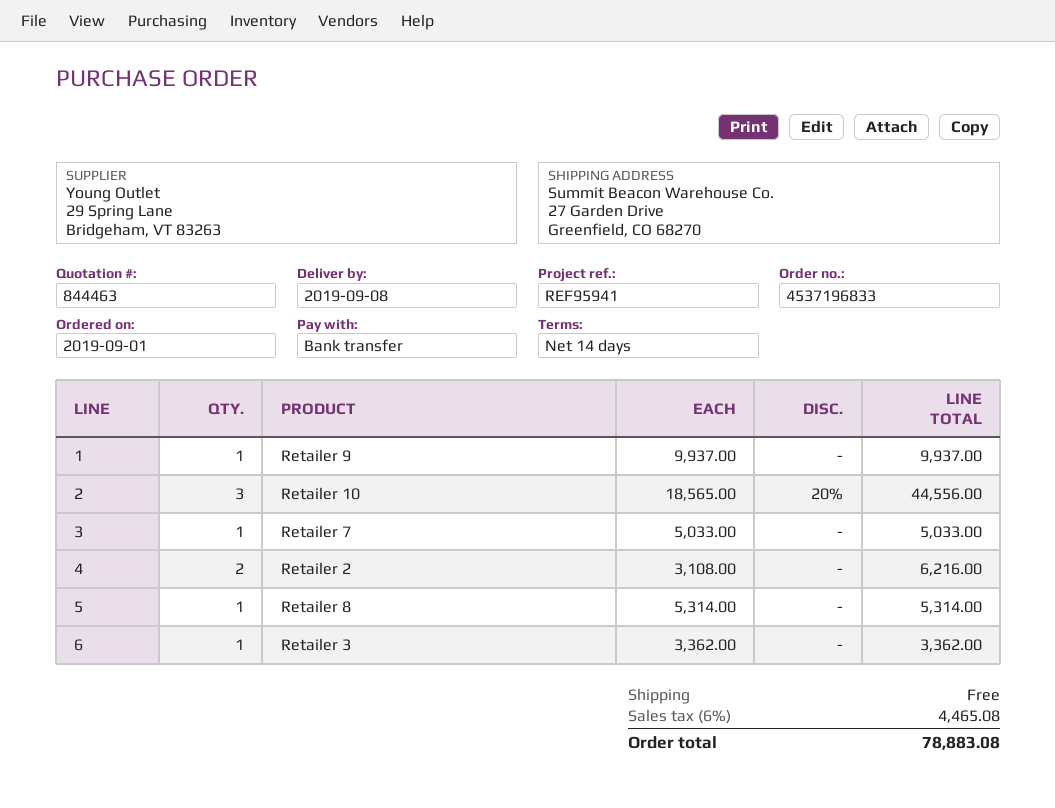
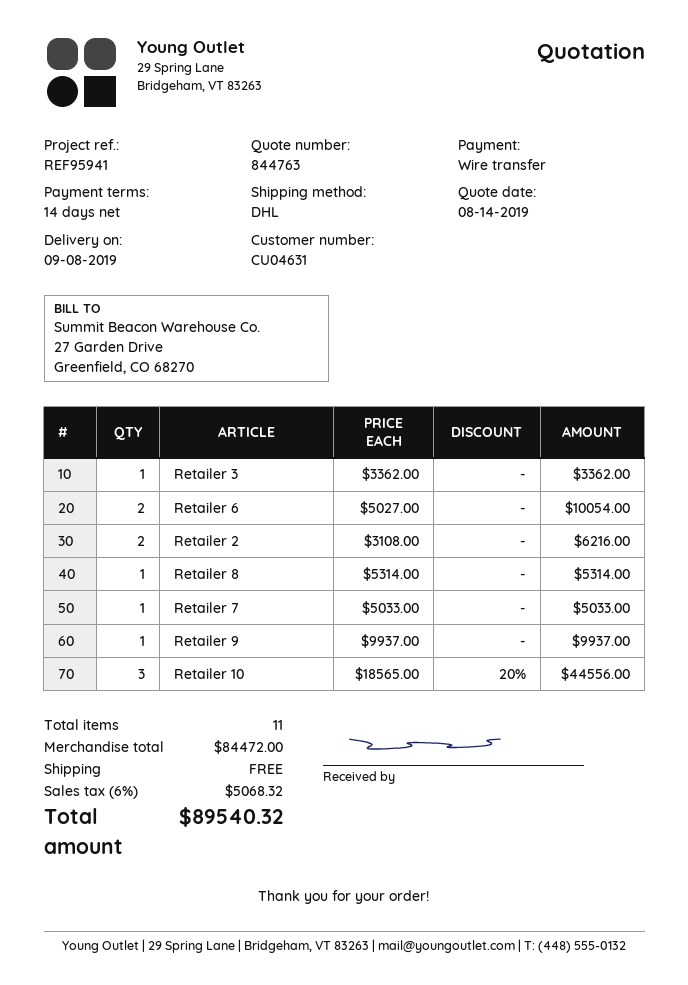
quote number: 844463 -> 844763
Retailer 6: none -> 2 x 5027.00 = 10054.00
tax: 6% = 4465.08 -> 6% = 5068.32
total: 78883.08 -> 89540.32

